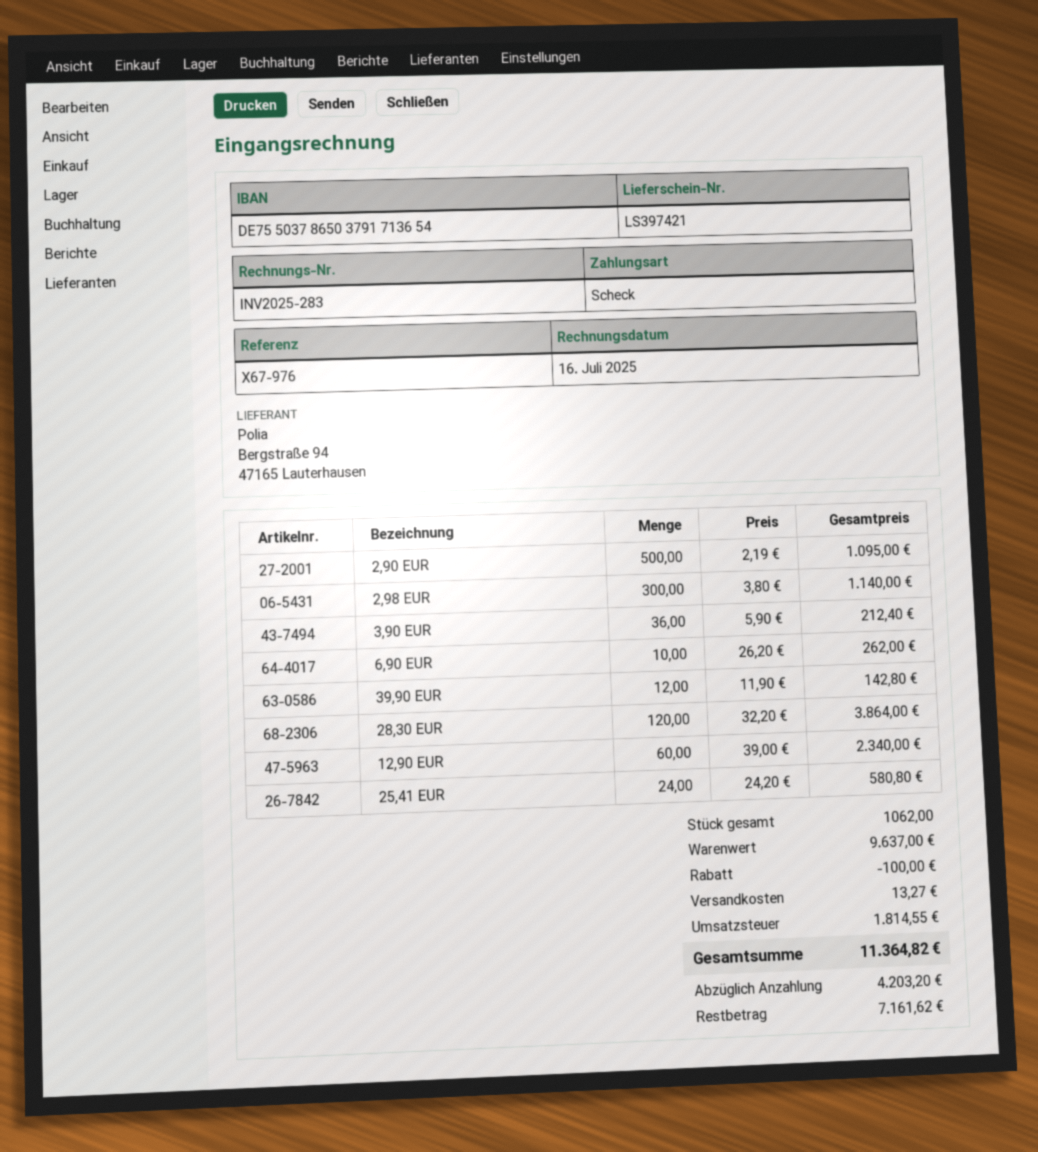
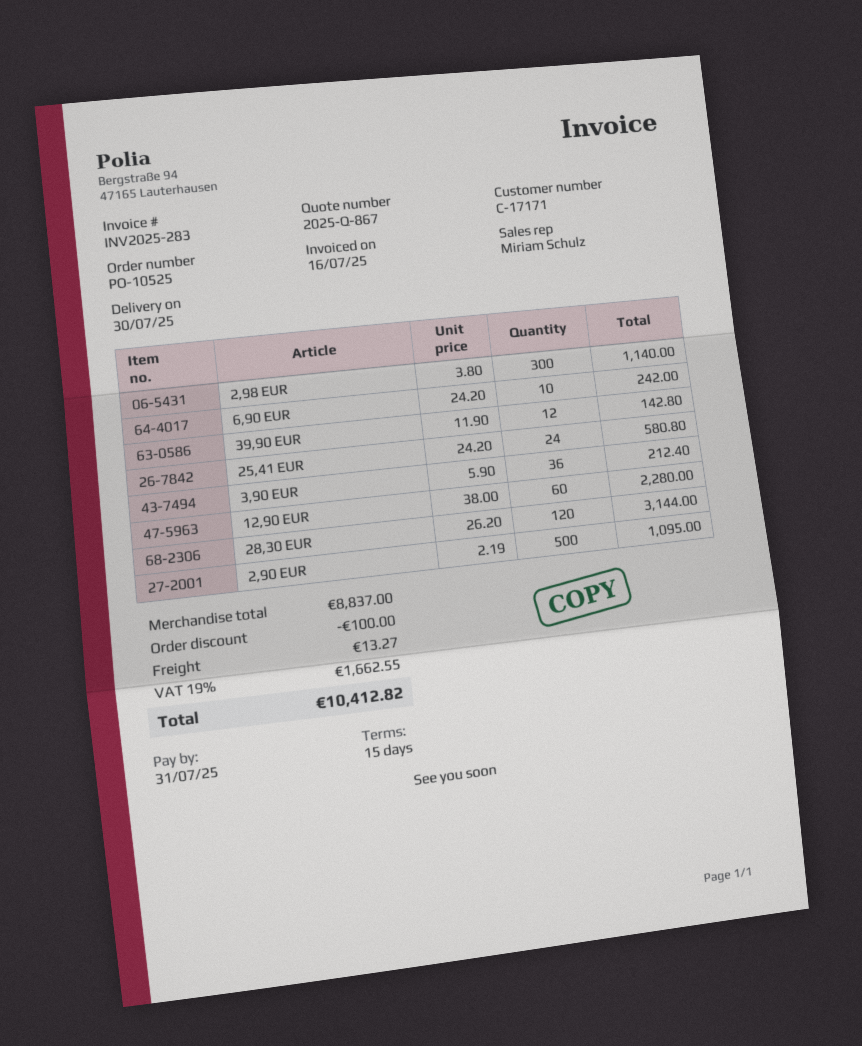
6,90 EUR: 10 x 26.20 = 262.00 -> 10 x 24.20 = 242.00
28,30 EUR: 120 x 32.20 = 3864.00 -> 120 x 26.20 = 3144.00
12,90 EUR: 60 x 39.00 = 2340.00 -> 60 x 38.00 = 2280.00
subtotal: 9637.00 -> 8837.00
tax: 1814.55 -> 1662.55
total: 11364.82 -> 10412.82

